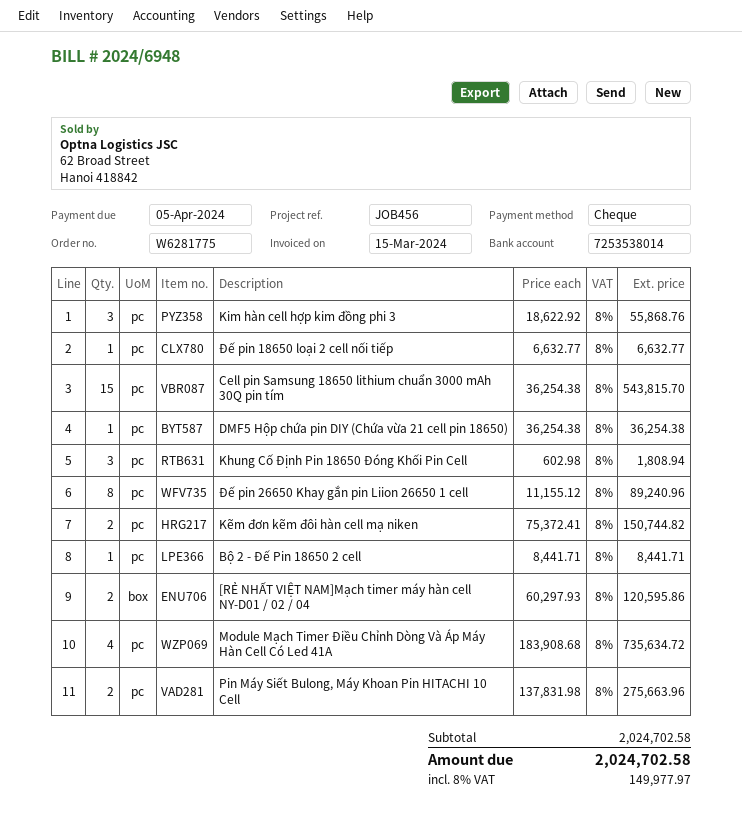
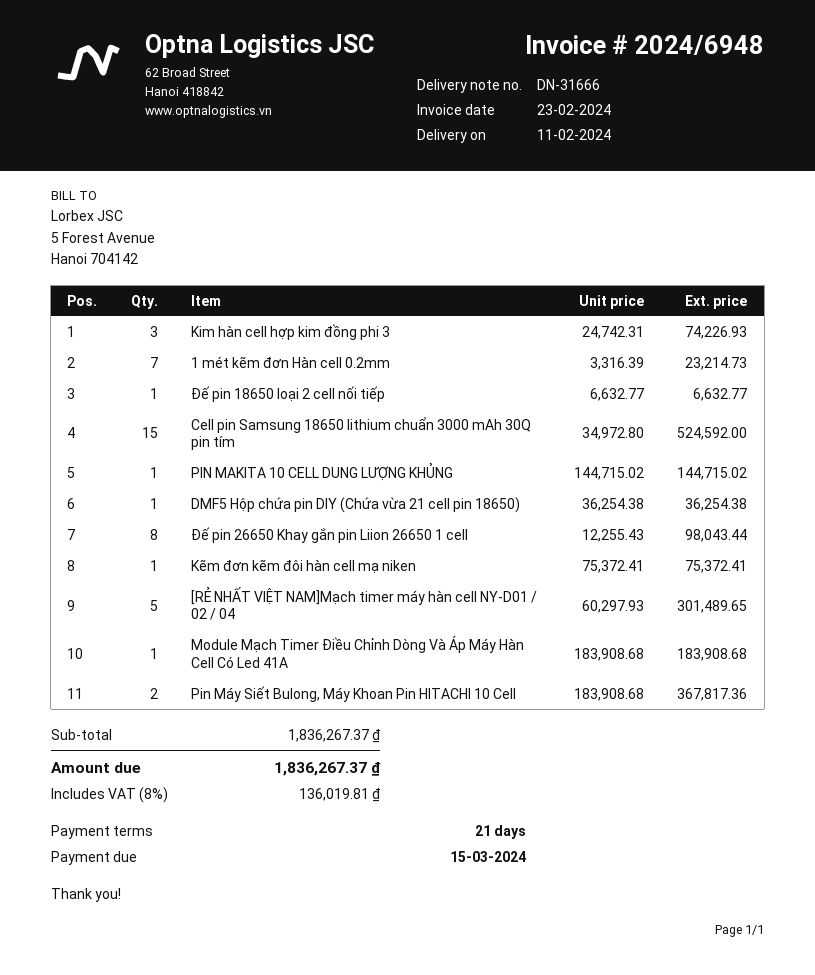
invoice date: 2024-03-15 -> 2024-02-23
due date: 2024-04-05 -> 2024-03-15
Kim hàn cell hợp kim đồng phi 3: 3 x 18622.92 = 55868.76 -> 3 x 24742.31 = 74226.93
Cell pin Samsung 18650 lithium chuẩn 3000 mAh 30Q pin tím: 15 x 36254.38 = 543815.70 -> 15 x 34972.80 = 524592.00
Khung Cố Định Pin 18650 Đóng Khối Pin Cell: 3 x 602.98 = 1808.94 -> none
Đế pin 26650 Khay gắn pin Liion 26650 1 cell: 8 x 11155.12 = 89240.96 -> 8 x 12255.43 = 98043.44
Kẽm đơn kẽm đôi hàn cell mạ niken: 2 x 75372.41 = 150744.82 -> 1 x 75372.41 = 75372.41
Bộ 2 - Đế Pin 18650 2 cell: 1 x 8441.71 = 8441.71 -> none
[RẺ NHẤT VIỆT NAM]Mạch timer máy hàn cell NY-D01 / 02 / 04: 2 x 60297.93 = 120595.86 -> 5 x 60297.93 = 301489.65
Module Mạch Timer Điều Chỉnh Dòng Và Áp Máy Hàn Cell Có Led 41A: 4 x 183908.68 = 735634.72 -> 1 x 183908.68 = 183908.68
Pin Máy Siết Bulong, Máy Khoan Pin HITACHI 10 Cell: 2 x 137831.98 = 275663.96 -> 2 x 183908.68 = 367817.36
1 mét kẽm đơn Hàn cell 0.2mm: none -> 7 x 3316.39 = 23214.73
PIN MAKITA 10 CELL DUNG LƯỢNG KHỦNG: none -> 1 x 144715.02 = 144715.02
subtotal: 2024702.58 -> 1836267.37
tax: 8% = 149977.97 -> 8% = 136019.81
total: 2024702.58 -> 1836267.37

